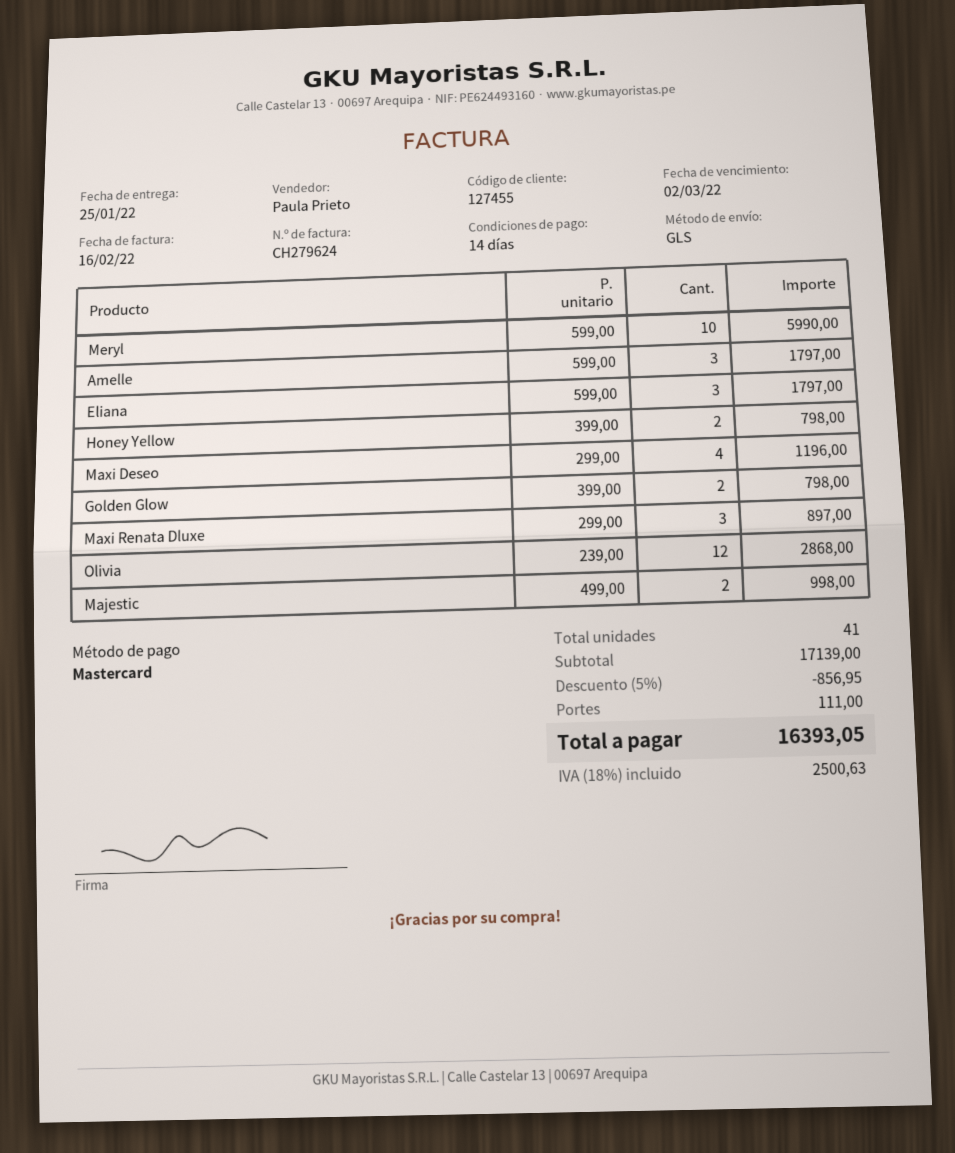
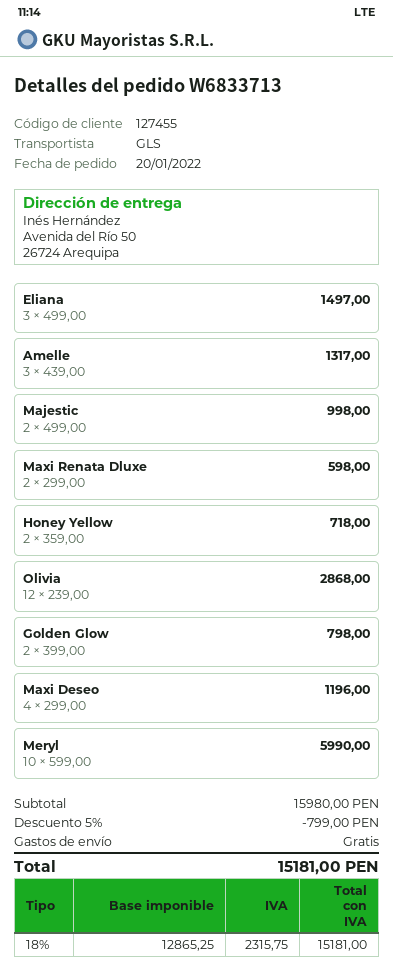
Amelle: 3 x 599.00 = 1797.00 -> 3 x 439.00 = 1317.00
Eliana: 3 x 599.00 = 1797.00 -> 3 x 499.00 = 1497.00
Honey Yellow: 2 x 399.00 = 798.00 -> 2 x 359.00 = 718.00
Maxi Renata Dluxe: 3 x 299.00 = 897.00 -> 2 x 299.00 = 598.00
subtotal: 17139.00 -> 15980.00
discount: 5% = 856.95 -> 5% = 799.00
shipping: 111.00 -> 0.00
tax: 18% = 2500.63 -> 18% = 2315.75
total: 16393.05 -> 15181.00

